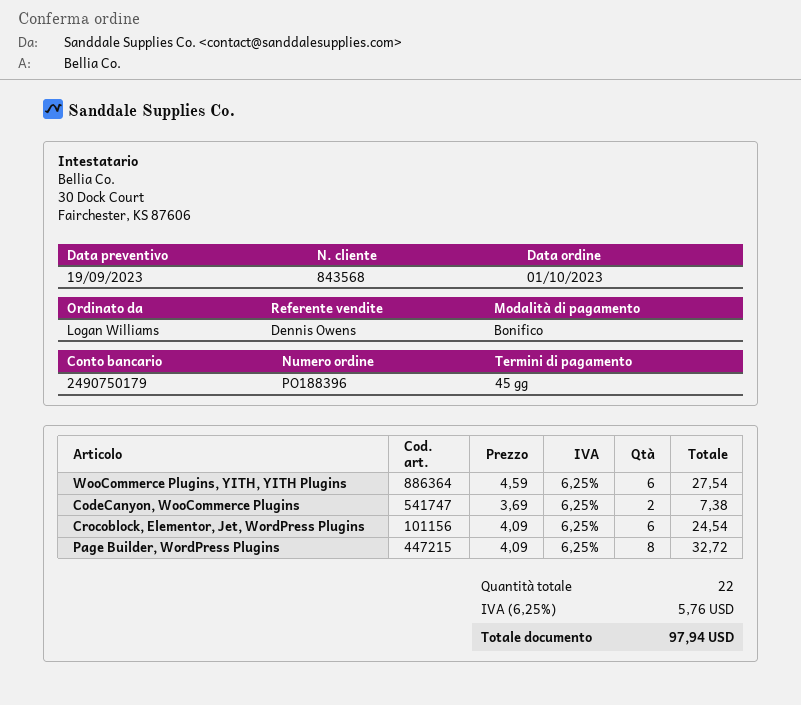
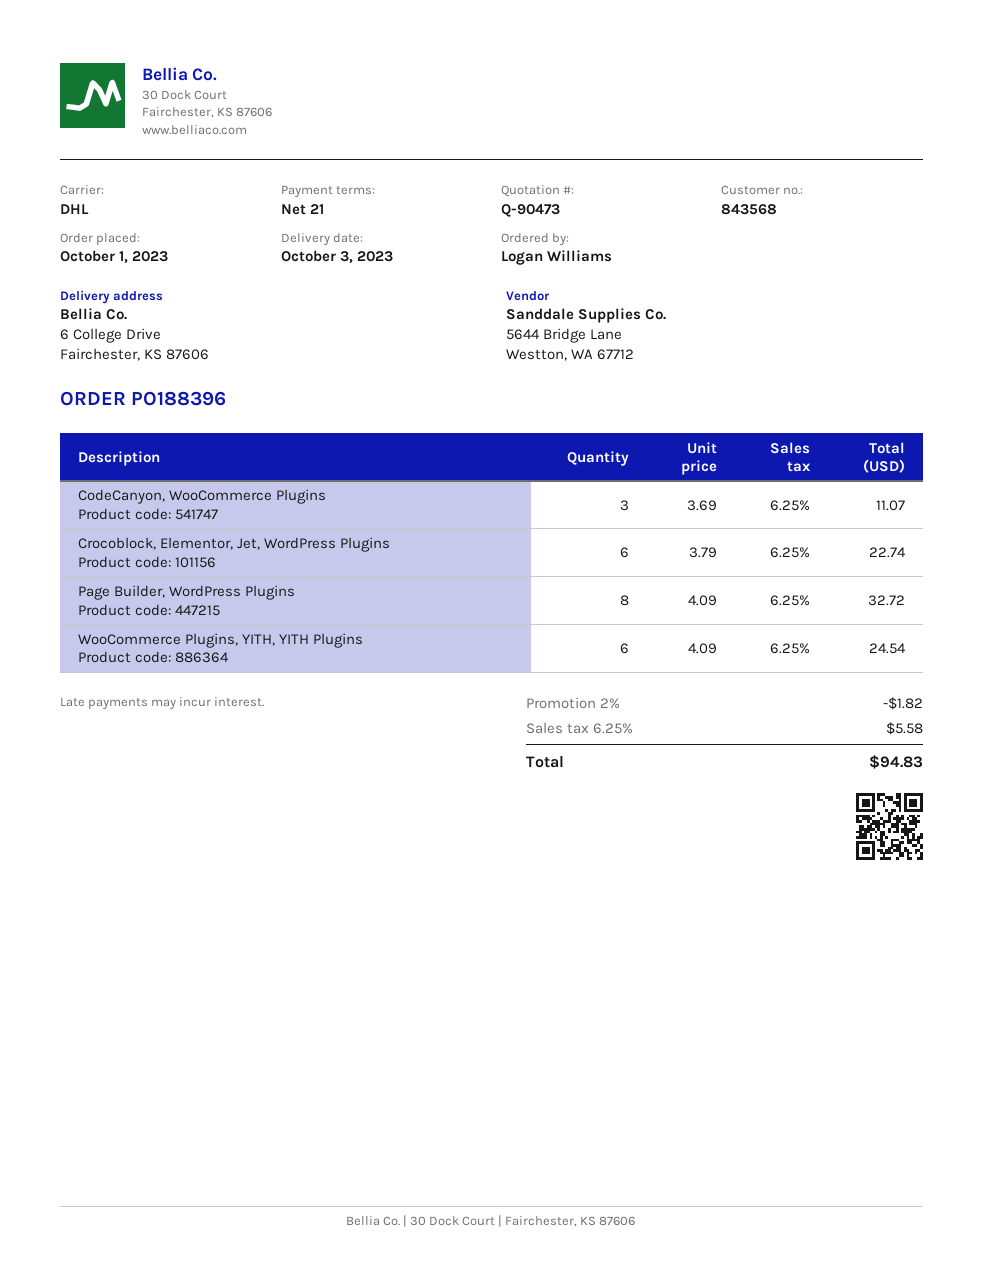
payment terms: 45 days -> 21 days
WooCommerce Plugins, YITH, YITH Plugins: 6 x 4.59 = 27.54 -> 6 x 4.09 = 24.54
CodeCanyon, WooCommerce Plugins: 2 x 3.69 = 7.38 -> 3 x 3.69 = 11.07
Crocoblock, Elementor, Jet, WordPress Plugins: 6 x 4.09 = 24.54 -> 6 x 3.79 = 22.74
discount: none -> 2% = 1.82
tax: 6.25% = 5.76 -> 6.25% = 5.58
total: 97.94 -> 94.83

